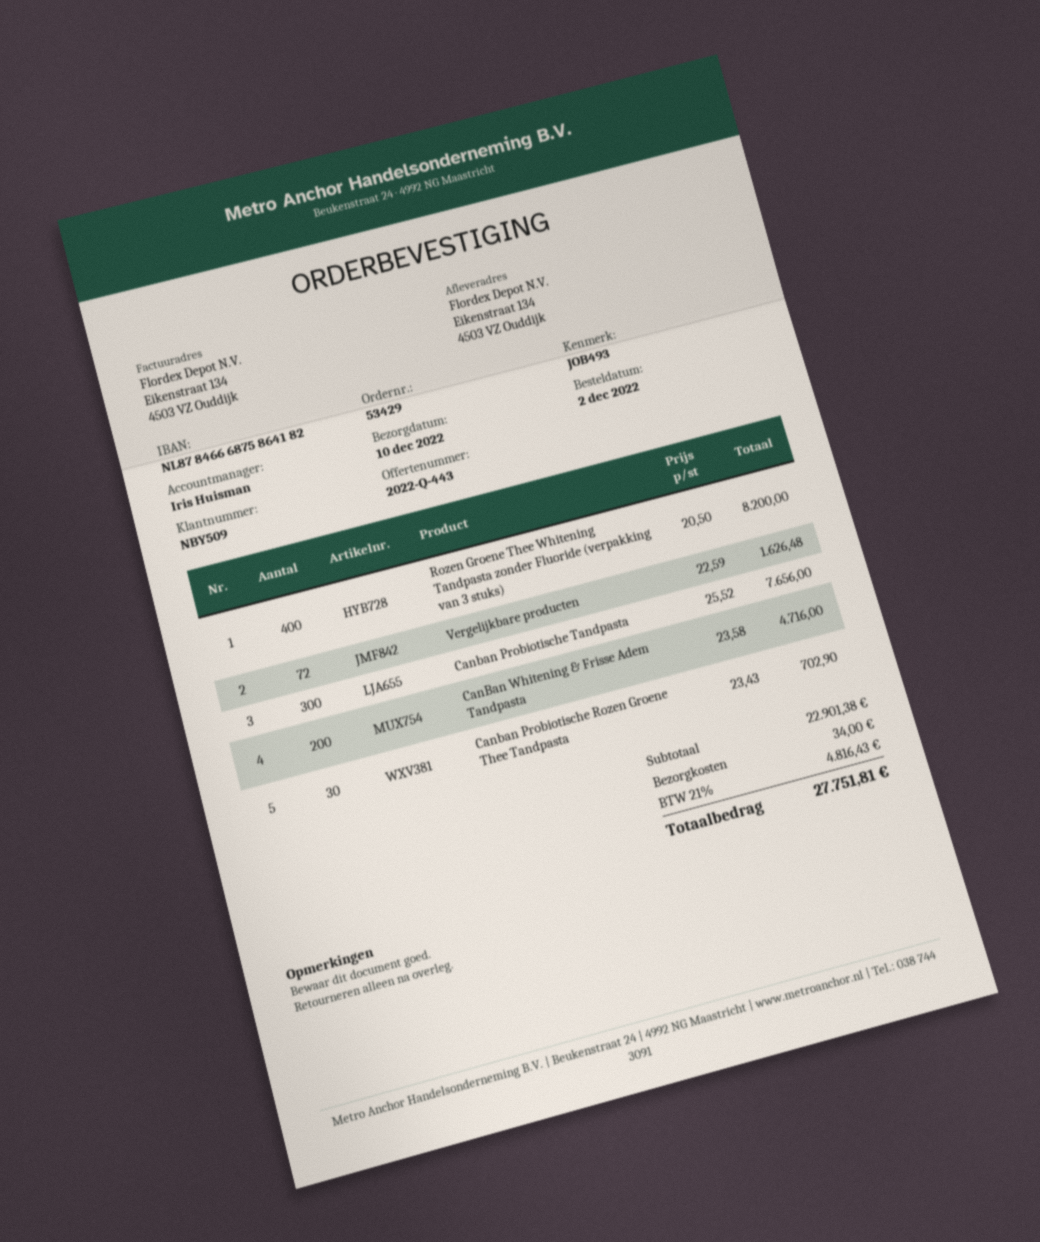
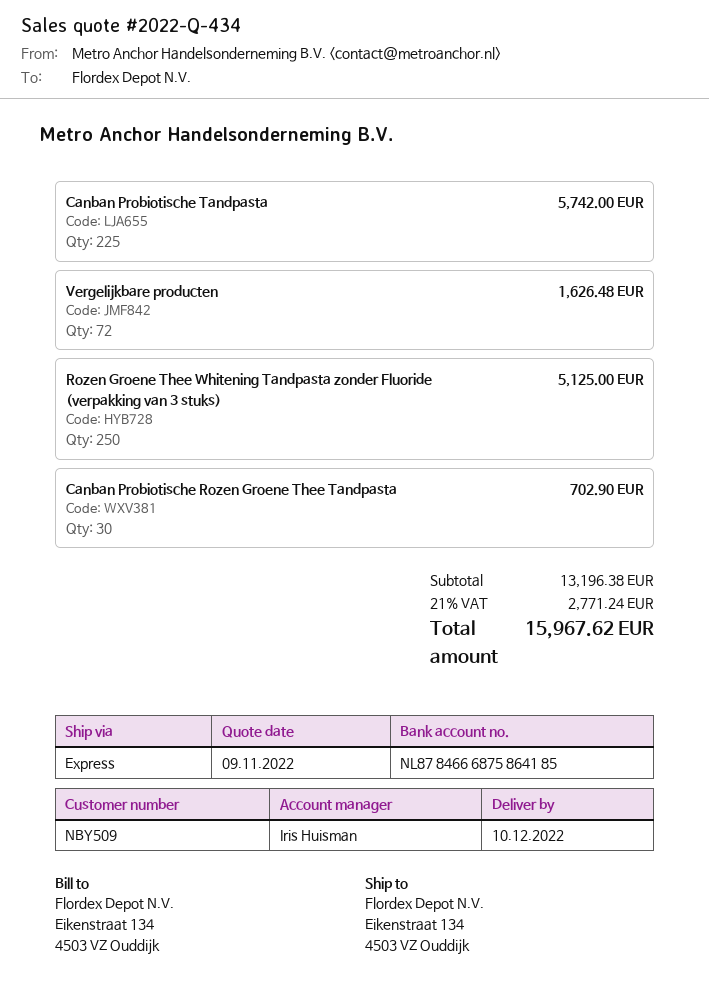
quote number: 2022-Q-443 -> 2022-Q-434
bank account: NL8784666875864182 -> NL8784666875864185
Rozen Groene Thee Whitening Tandpasta zonder Fluoride (verpakking van 3 stuks): 400 for 8200.00 -> 250 for 5125.00
Canban Probiotische Tandpasta: 300 for 7656.00 -> 225 for 5742.00
CanBan Whitening & Frisse Adem Tandpasta: 200 for 4716.00 -> none
subtotal: 22901.38 -> 13196.38
shipping: 34.00 -> none
tax: 21% = 4816.43 -> 21% = 2771.24
total: 27751.81 -> 15967.62

